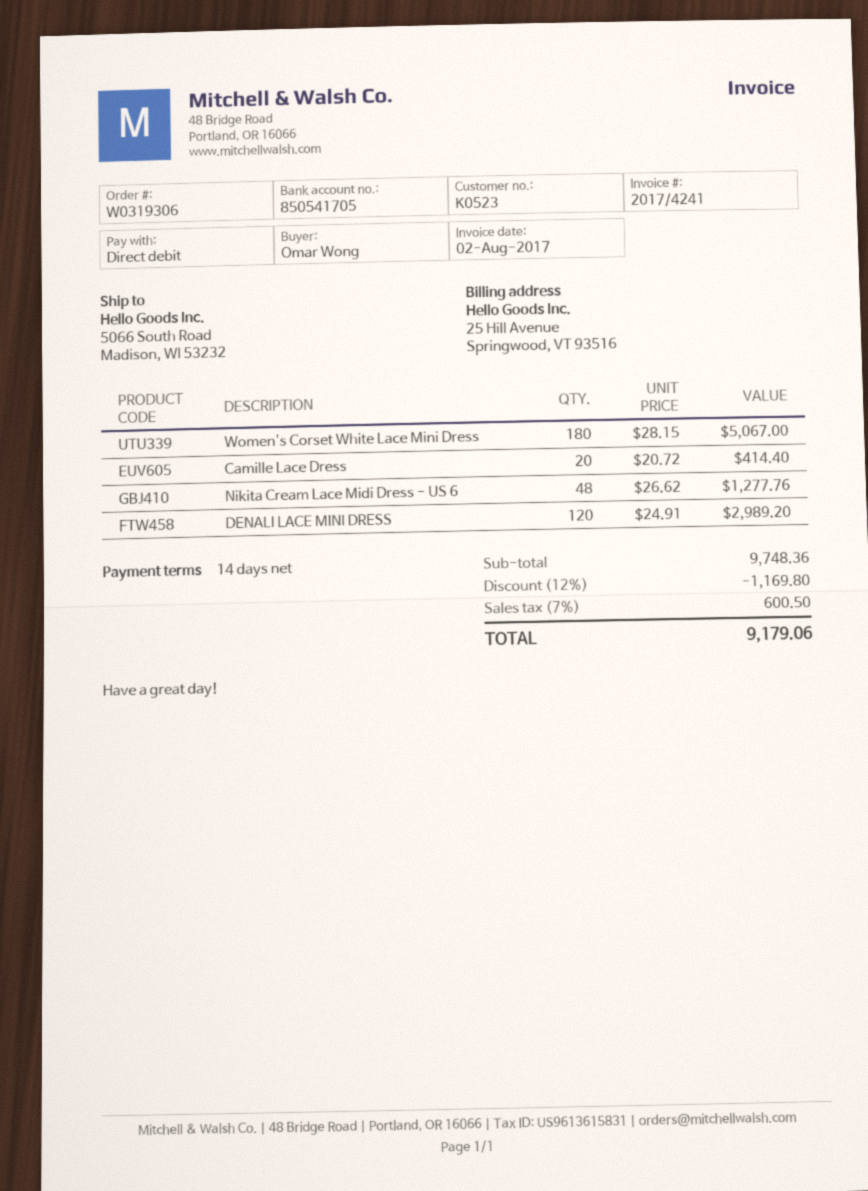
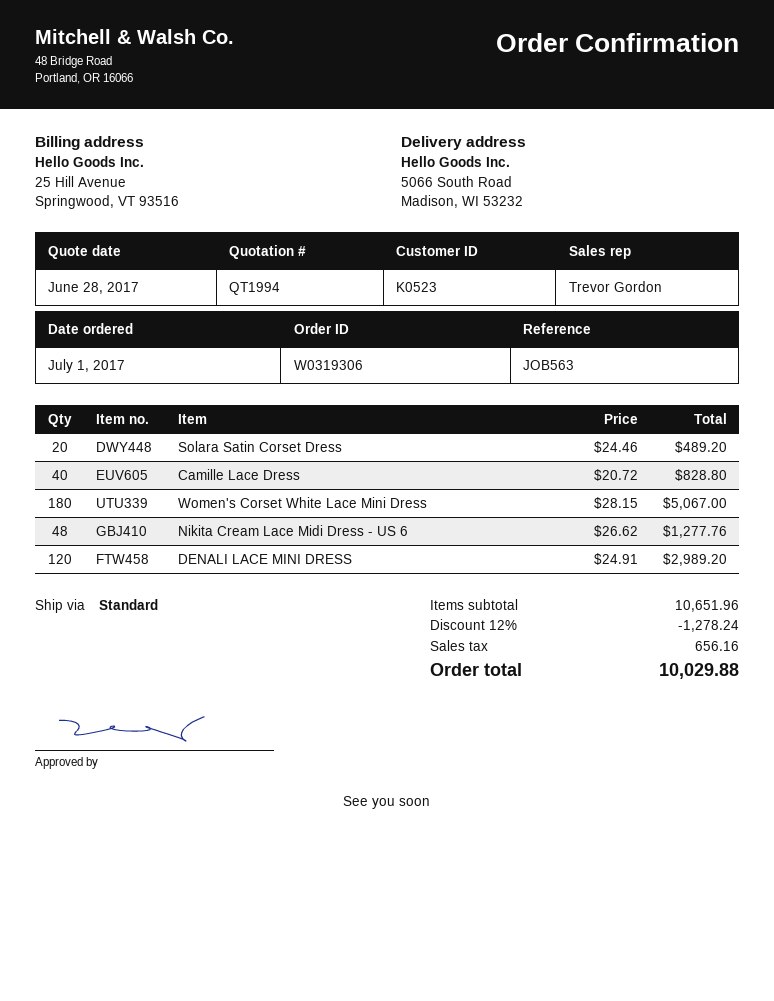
Camille Lace Dress: 20 x 20.72 = 414.40 -> 40 x 20.72 = 828.80
Solara Satin Corset Dress: none -> 20 x 24.46 = 489.20
subtotal: 9748.36 -> 10651.96
discount: 12% = 1169.80 -> 12% = 1278.24
tax: 600.50 -> 656.16
total: 9179.06 -> 10029.88

